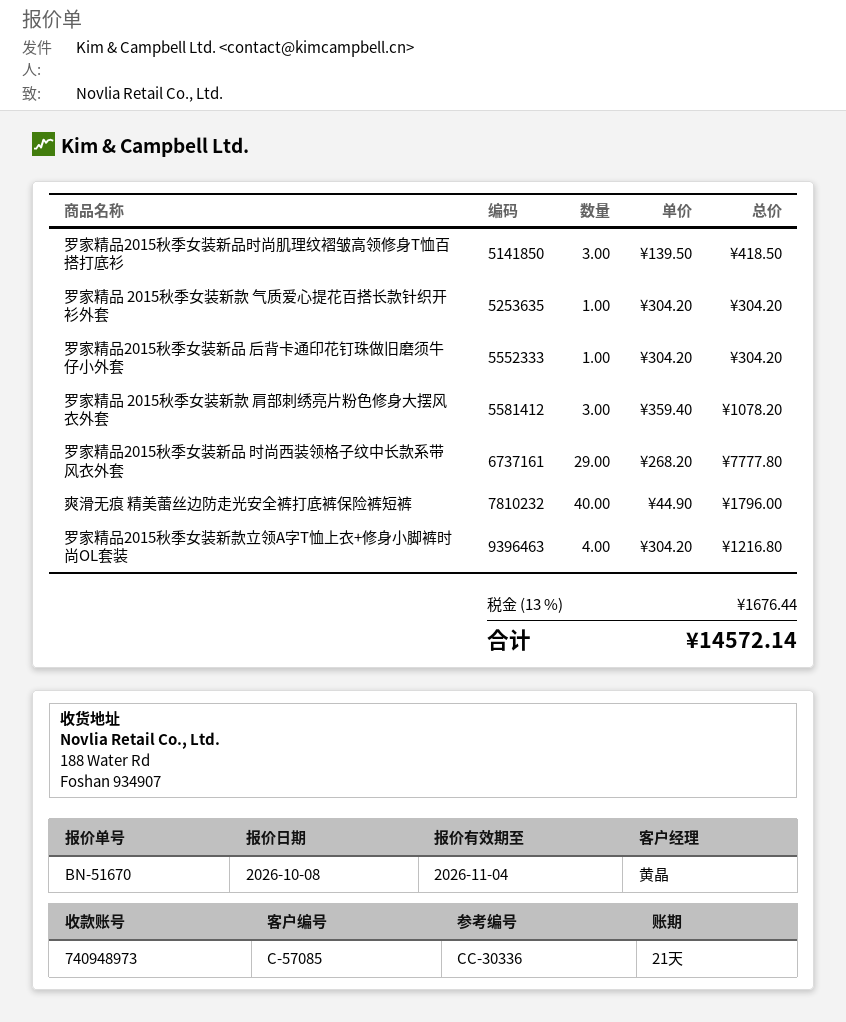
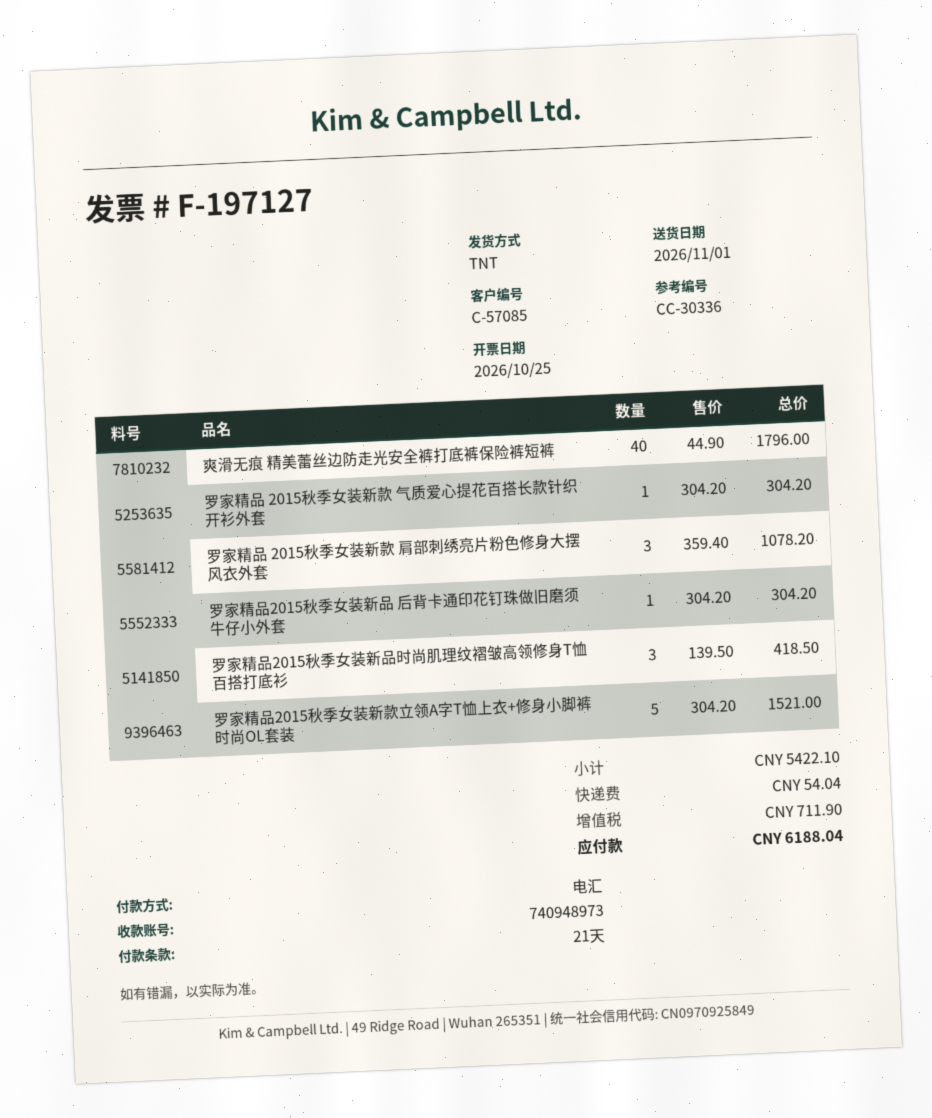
罗家精品2015秋季女装新品 时尚西装领格子纹中长款系带风衣外套: 29 x 268.20 = 7777.80 -> none
罗家精品2015秋季女装新款立领A字T恤上衣+修身小脚裤时尚OL套装: 4 x 304.20 = 1216.80 -> 5 x 304.20 = 1521.00
shipping: none -> 54.04
tax: 1676.44 -> 711.90
total: 14572.14 -> 6188.04

